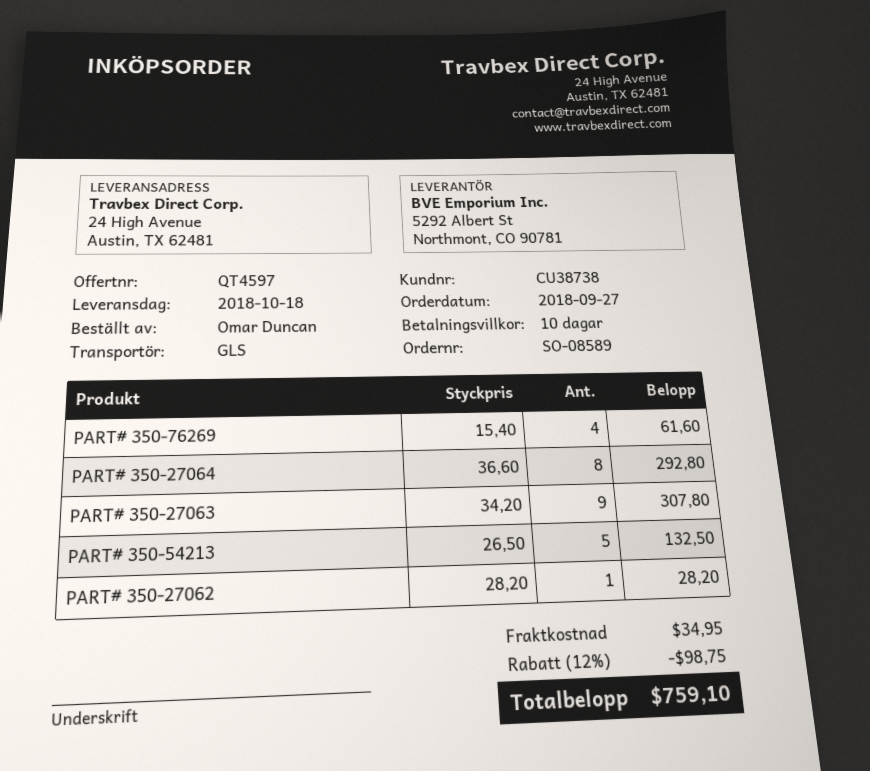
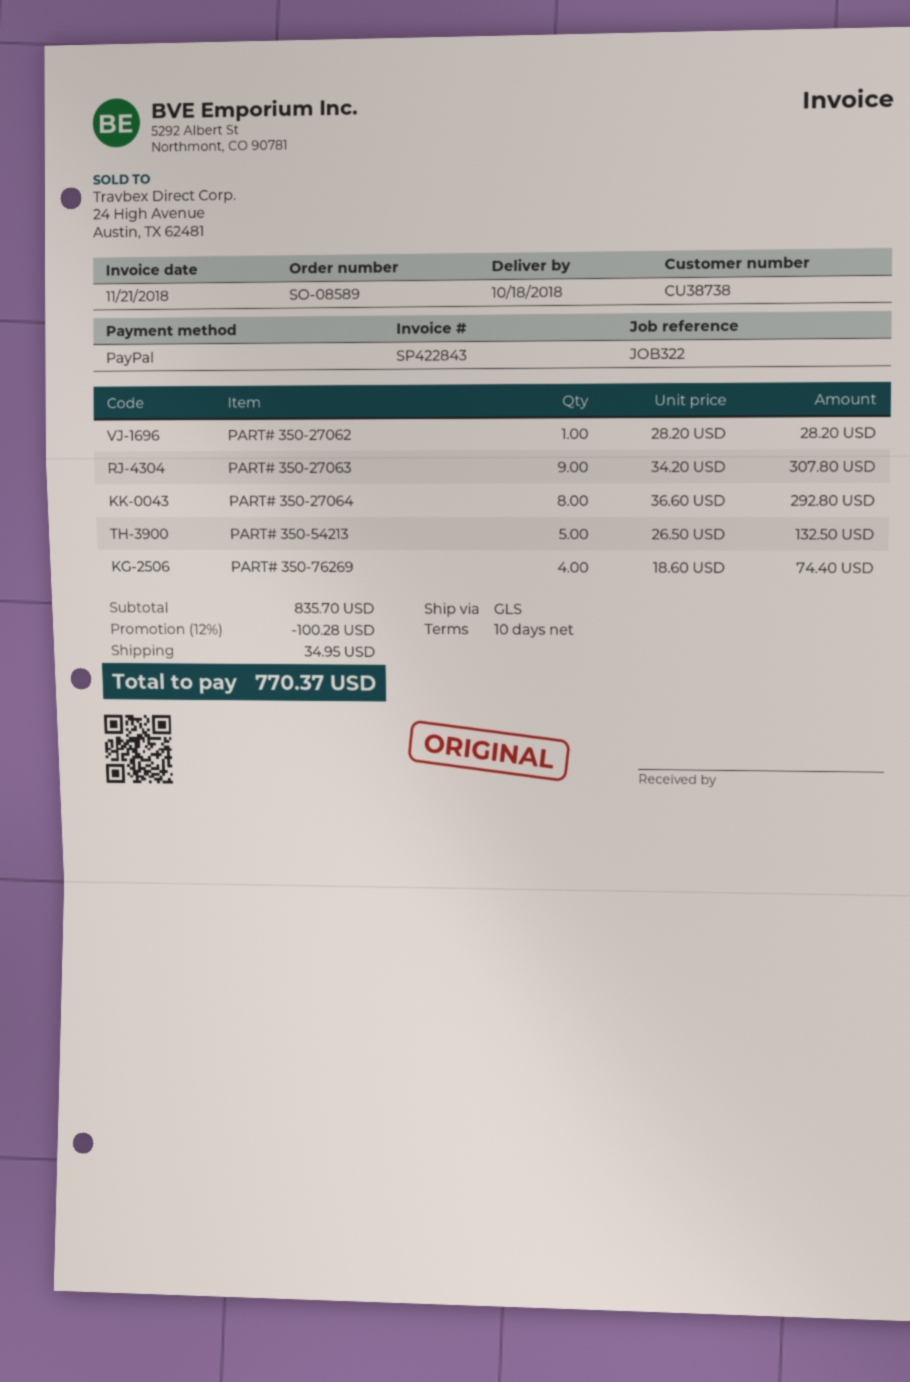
PART# 350-76269: 4 x 15.40 = 61.60 -> 4 x 18.60 = 74.40
discount: 12% = 98.75 -> 12% = 100.28
total: 759.10 -> 770.37

